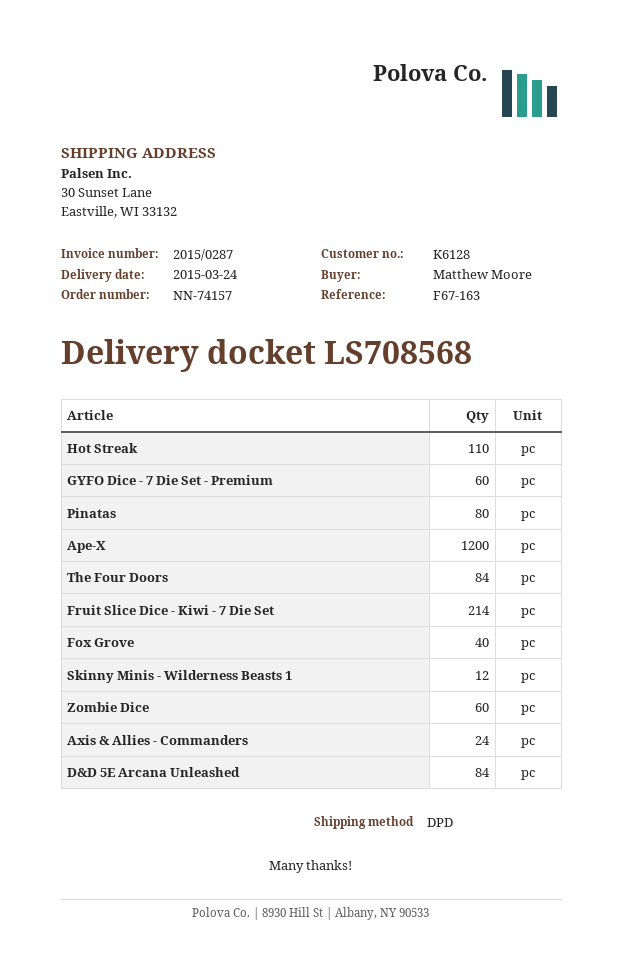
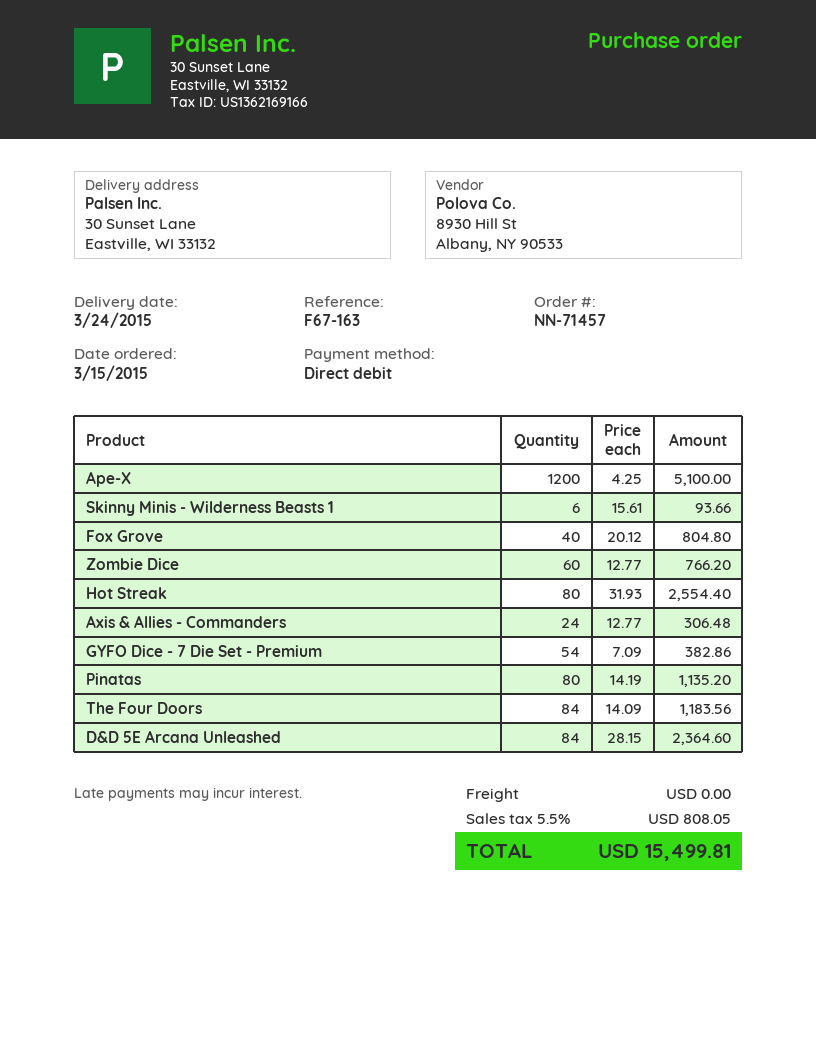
order number: NN-74157 -> NN-71457
Hot Streak: 110 -> 80
GYFO Dice - 7 Die Set - Premium: 60 -> 54
Fruit Slice Dice - Kiwi - 7 Die Set: 214 -> none
Skinny Minis - Wilderness Beasts 1: 12 -> 6

